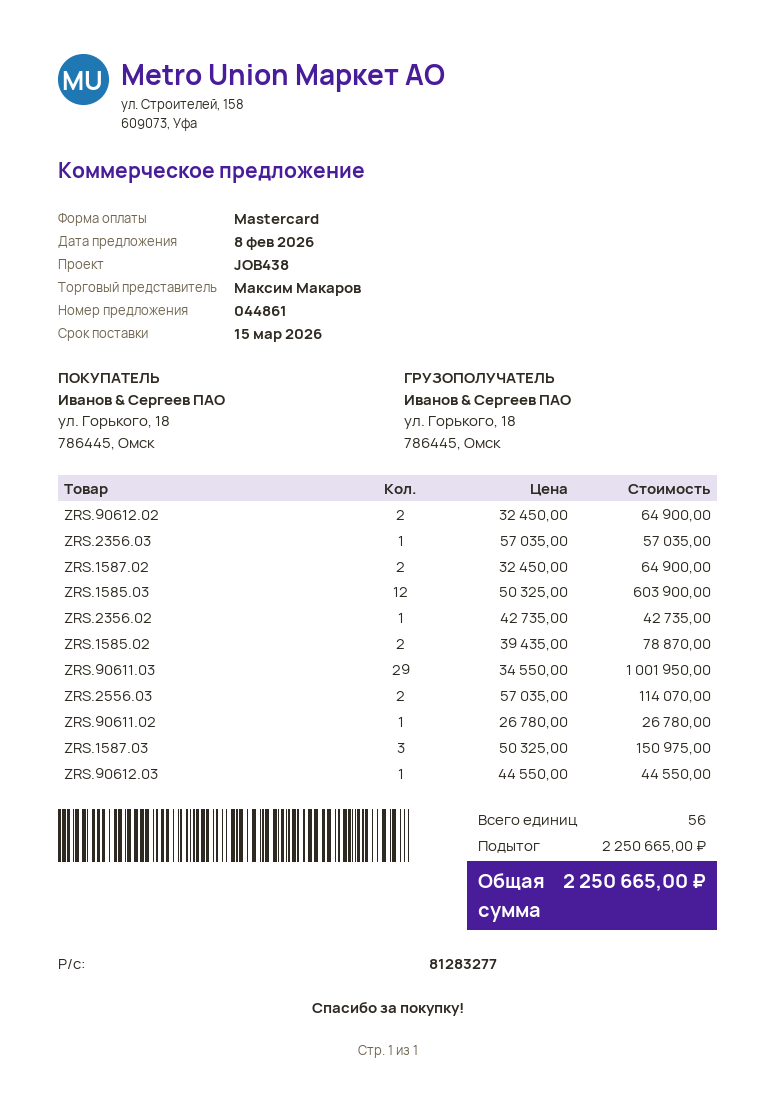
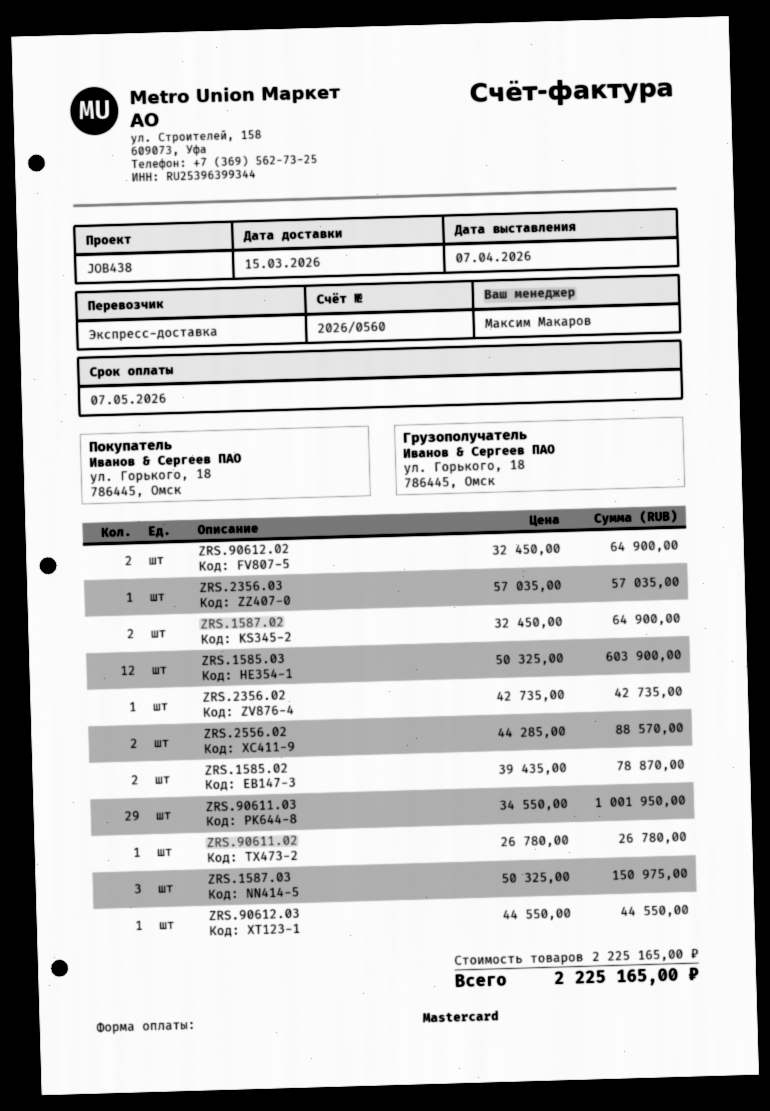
ZRS.2556.03: 2 x 57035.00 = 114070.00 -> none
ZRS.2556.02: none -> 2 x 44285.00 = 88570.00
subtotal: 2250665.00 -> 2225165.00
total: 2250665.00 -> 2225165.00

